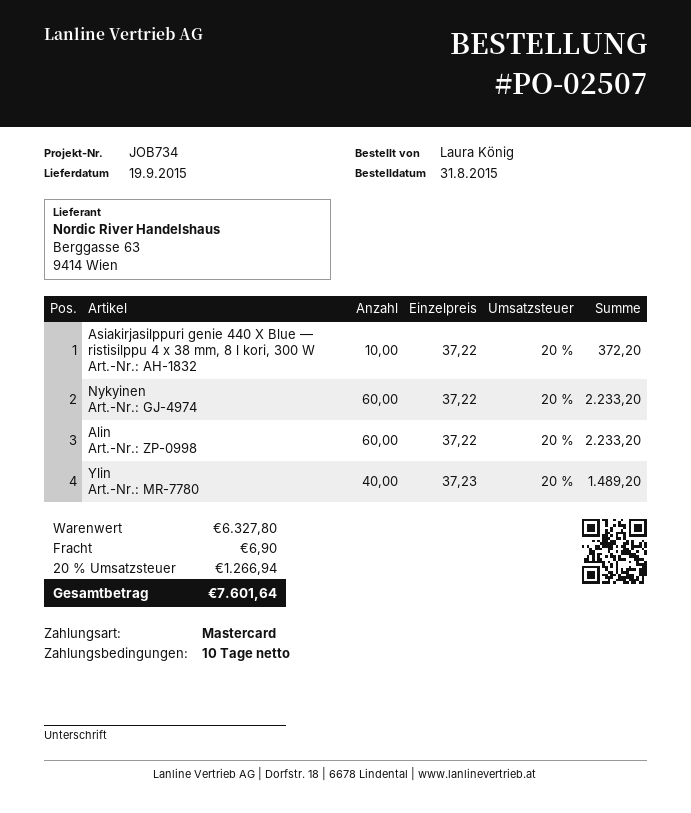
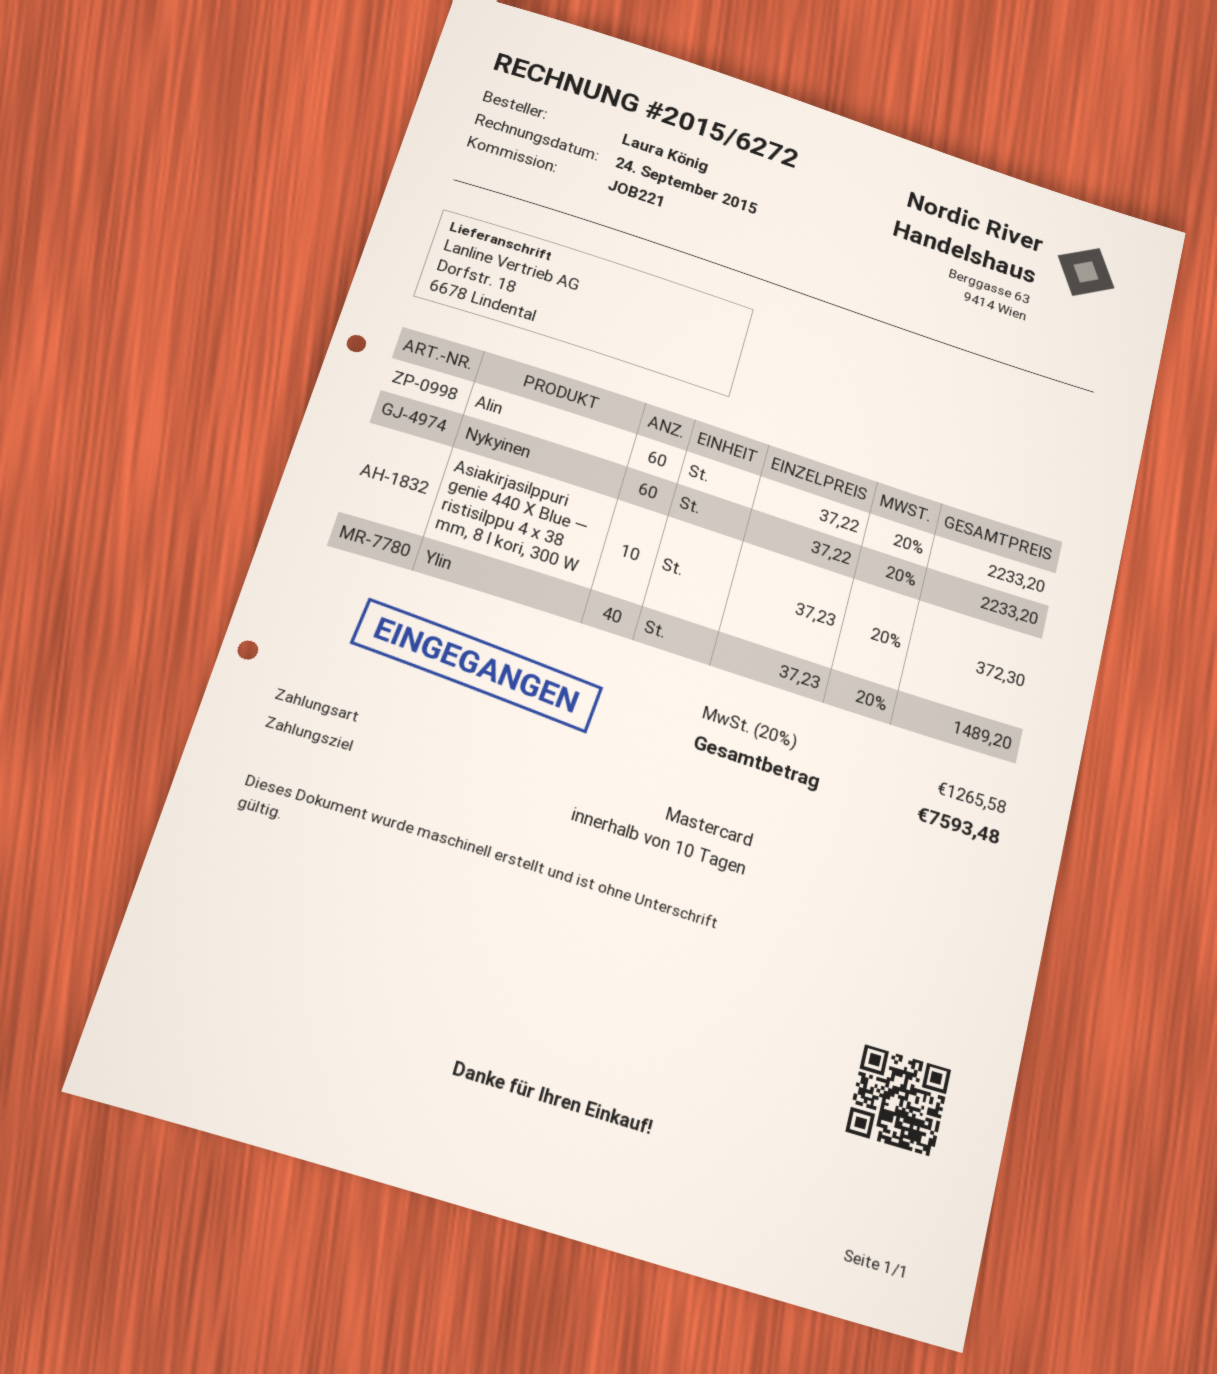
reference: JOB734 -> JOB221
Asiakirjasilppuri genie 440 X Blue — ristisilppu 4 x 38 mm, 8 l kori, 300 W: 10 x 37.22 = 372.20 -> 10 x 37.23 = 372.30
shipping: 6.90 -> none
tax: 20% = 1266.94 -> 20% = 1265.58
total: 7601.64 -> 7593.48

